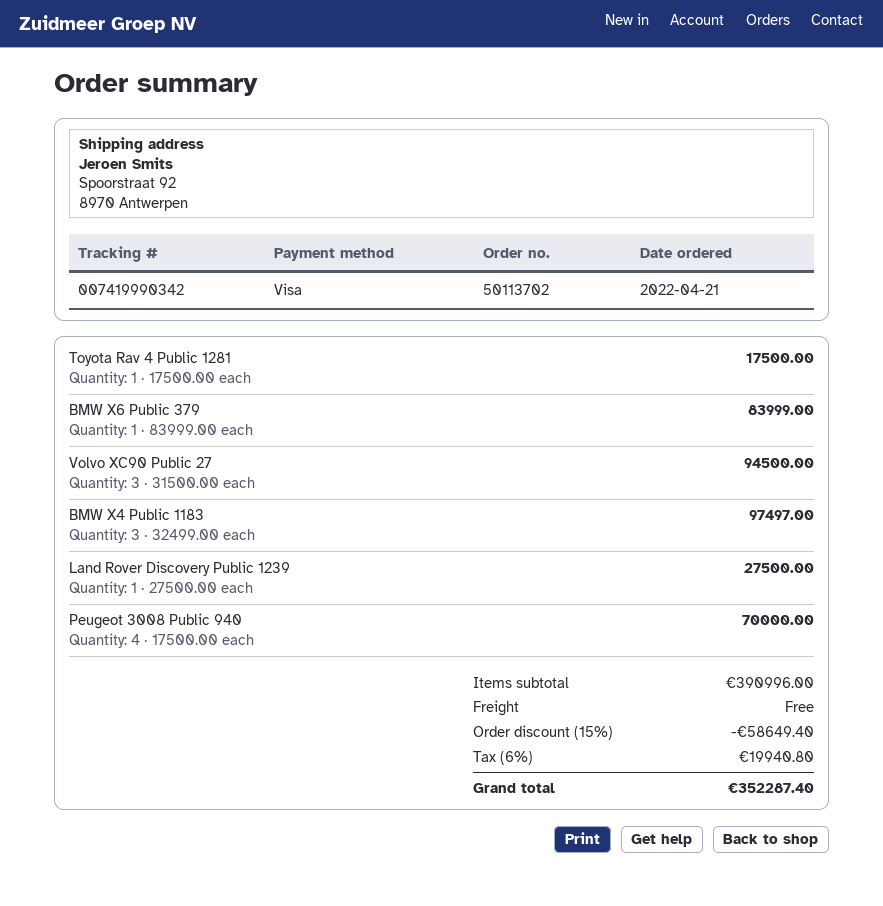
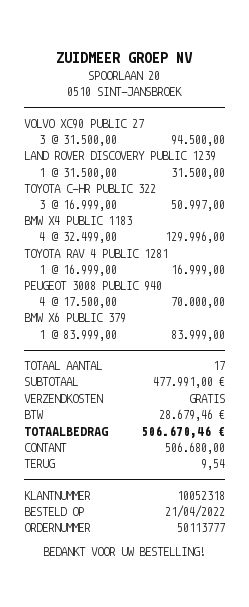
order number: 50113702 -> 50113777
payment method: Visa -> cash
Toyota Rav 4 Public 1281: 1 x 17500.00 = 17500.00 -> 1 x 16999.00 = 16999.00
BMW X4 Public 1183: 3 x 32499.00 = 97497.00 -> 4 x 32499.00 = 129996.00
Land Rover Discovery Public 1239: 1 x 27500.00 = 27500.00 -> 1 x 31500.00 = 31500.00
TOYOTA C-HR PUBLIC 322: none -> 3 x 16999.00 = 50997.00
subtotal: 390996.00 -> 477991.00
discount: 15% = 58649.40 -> none
tax: 19940.80 -> 28679.46
total: 352287.40 -> 506670.46

